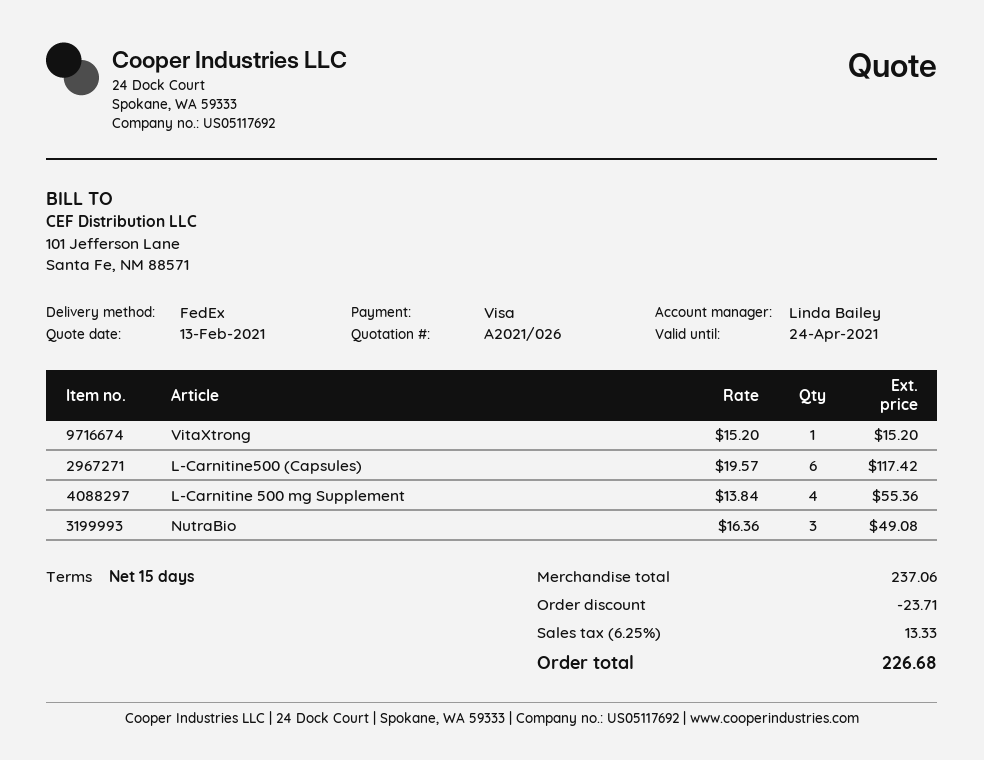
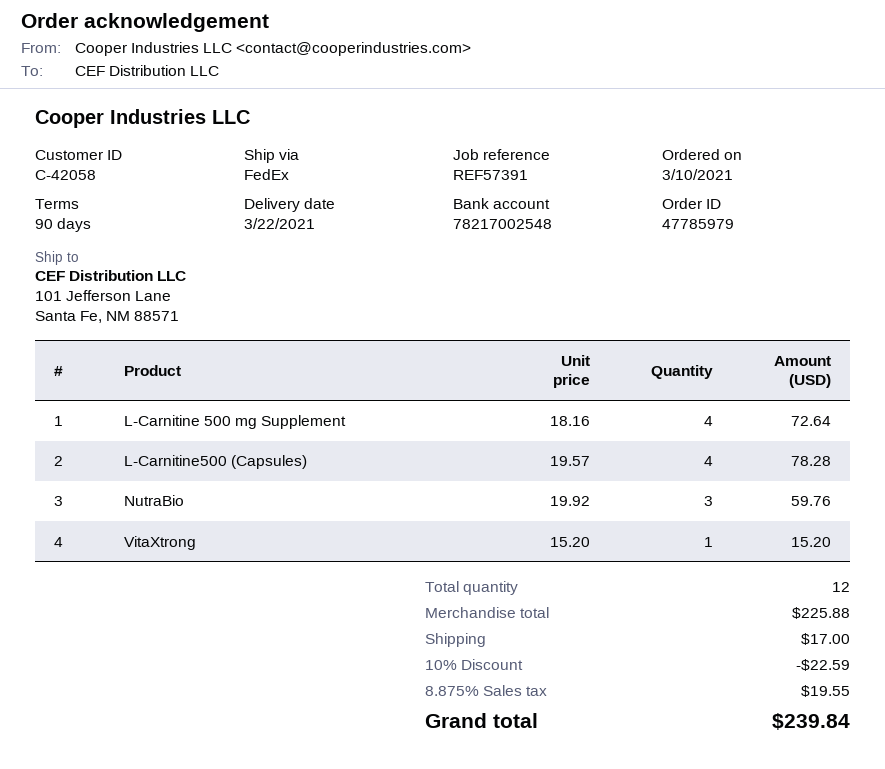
payment terms: 15 days -> 90 days
L-Carnitine500 (Capsules): 6 x 19.57 = 117.42 -> 4 x 19.57 = 78.28
L-Carnitine 500 mg Supplement: 4 x 13.84 = 55.36 -> 4 x 18.16 = 72.64
NutraBio: 3 x 16.36 = 49.08 -> 3 x 19.92 = 59.76
subtotal: 237.06 -> 225.88
discount: 23.71 -> 22.59
shipping: none -> 17.00
tax: 6.25% = 13.33 -> 8.875% = 19.55
total: 226.68 -> 239.84

